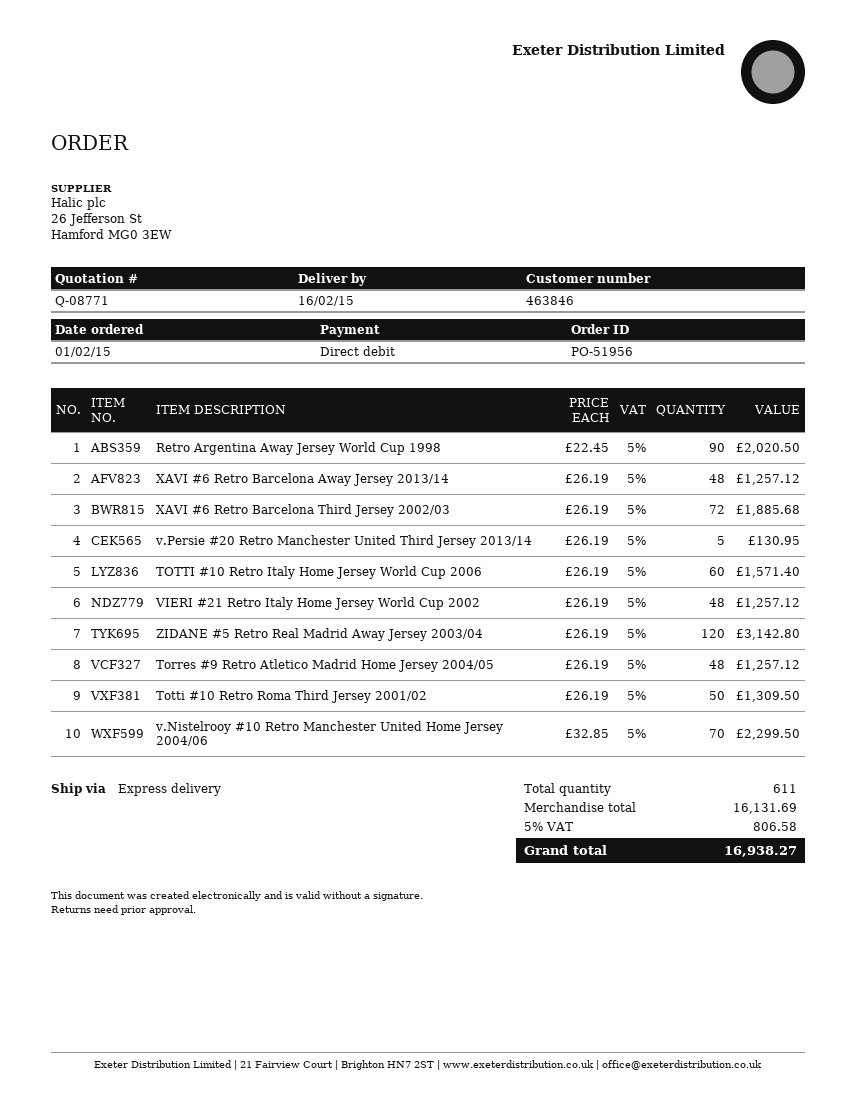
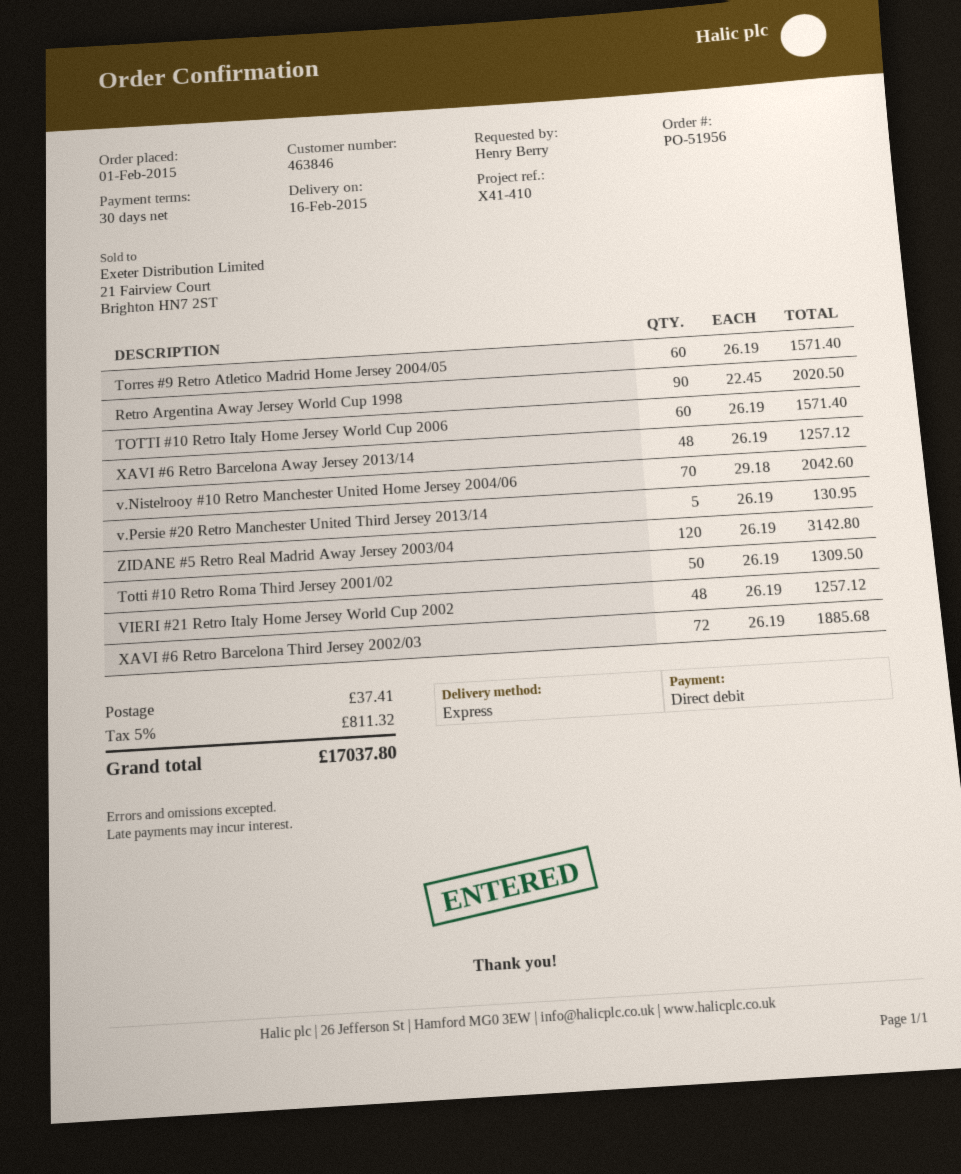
Torres #9 Retro Atletico Madrid Home Jersey 2004/05: 48 x 26.19 = 1257.12 -> 60 x 26.19 = 1571.40
v.Nistelrooy #10 Retro Manchester United Home Jersey 2004/06: 70 x 32.85 = 2299.50 -> 70 x 29.18 = 2042.60
shipping: none -> 37.41
tax: 5% = 806.58 -> 5% = 811.32
total: 16938.27 -> 17037.80

